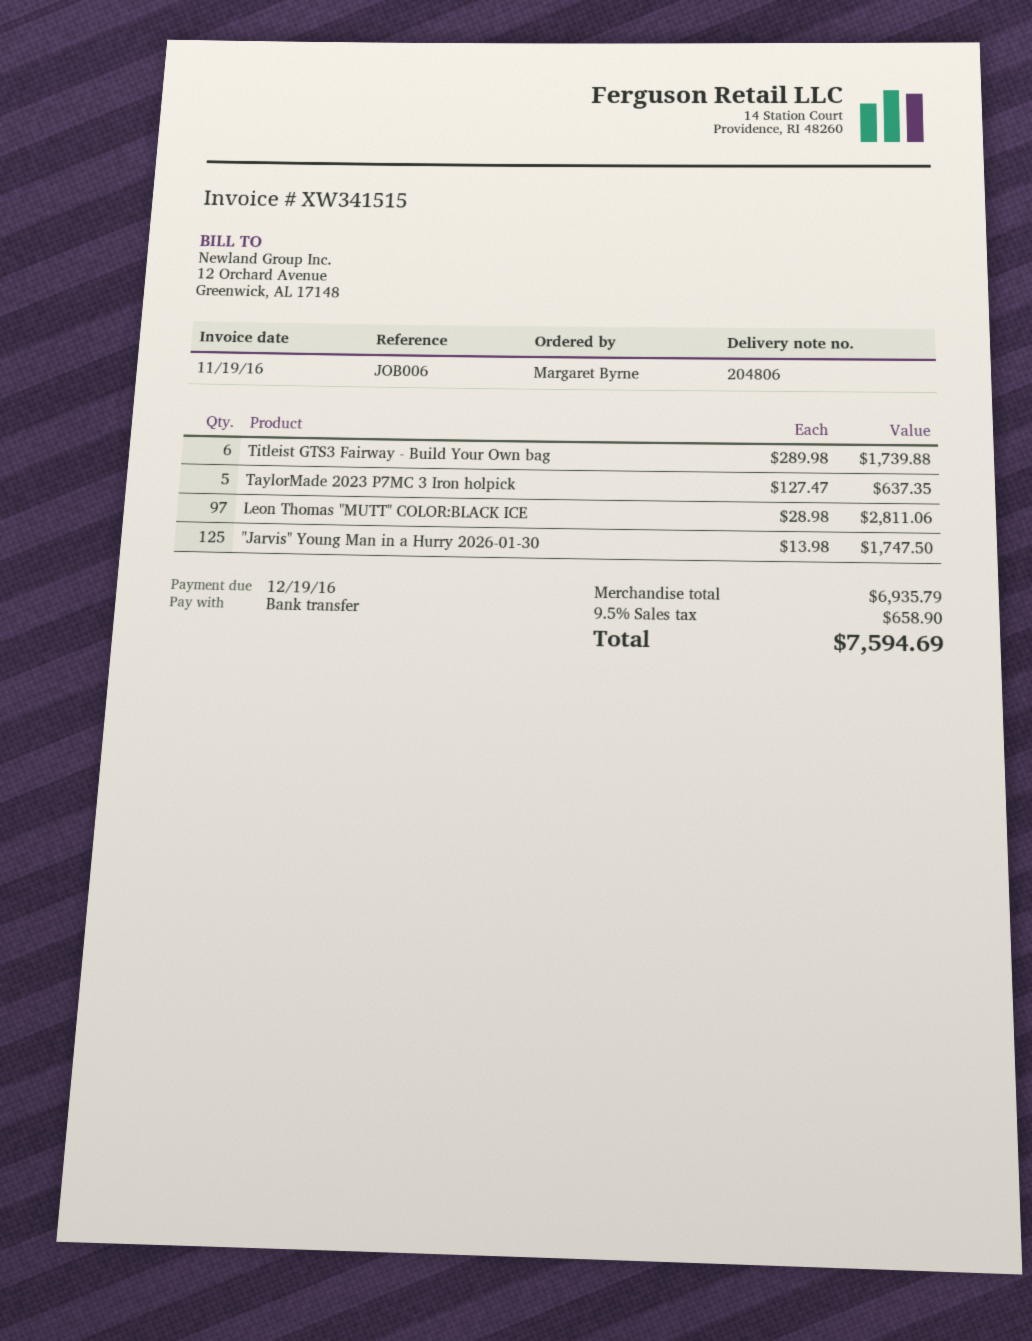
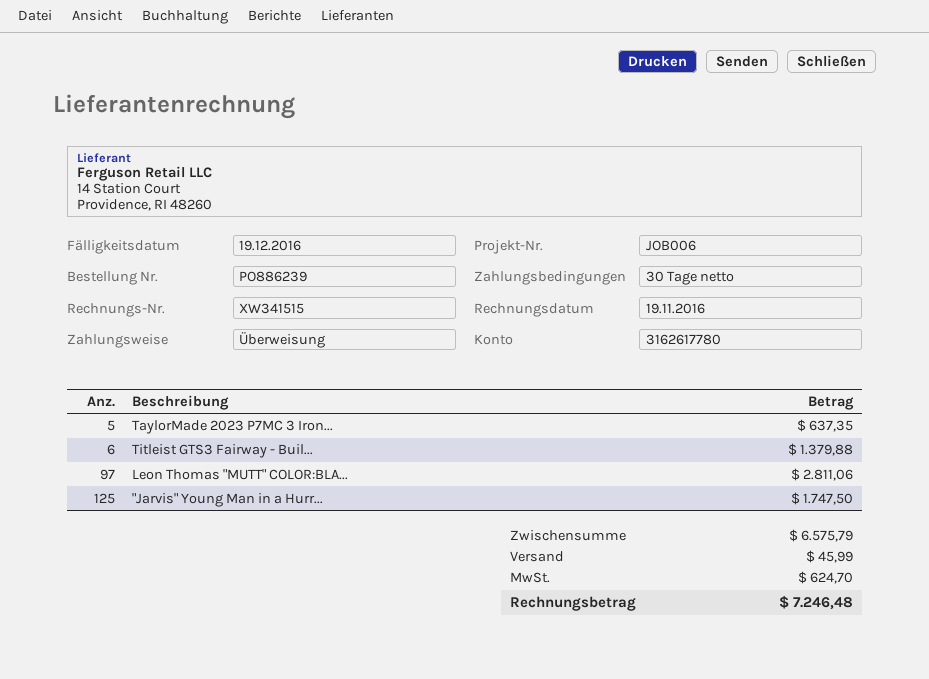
Titleist GTS3 Fairway - Build Your Own bag: 6 for 1739.88 -> 6 for 1379.88
subtotal: 6935.79 -> 6575.79
shipping: none -> 45.99
tax: 658.90 -> 624.70
total: 7594.69 -> 7246.48

